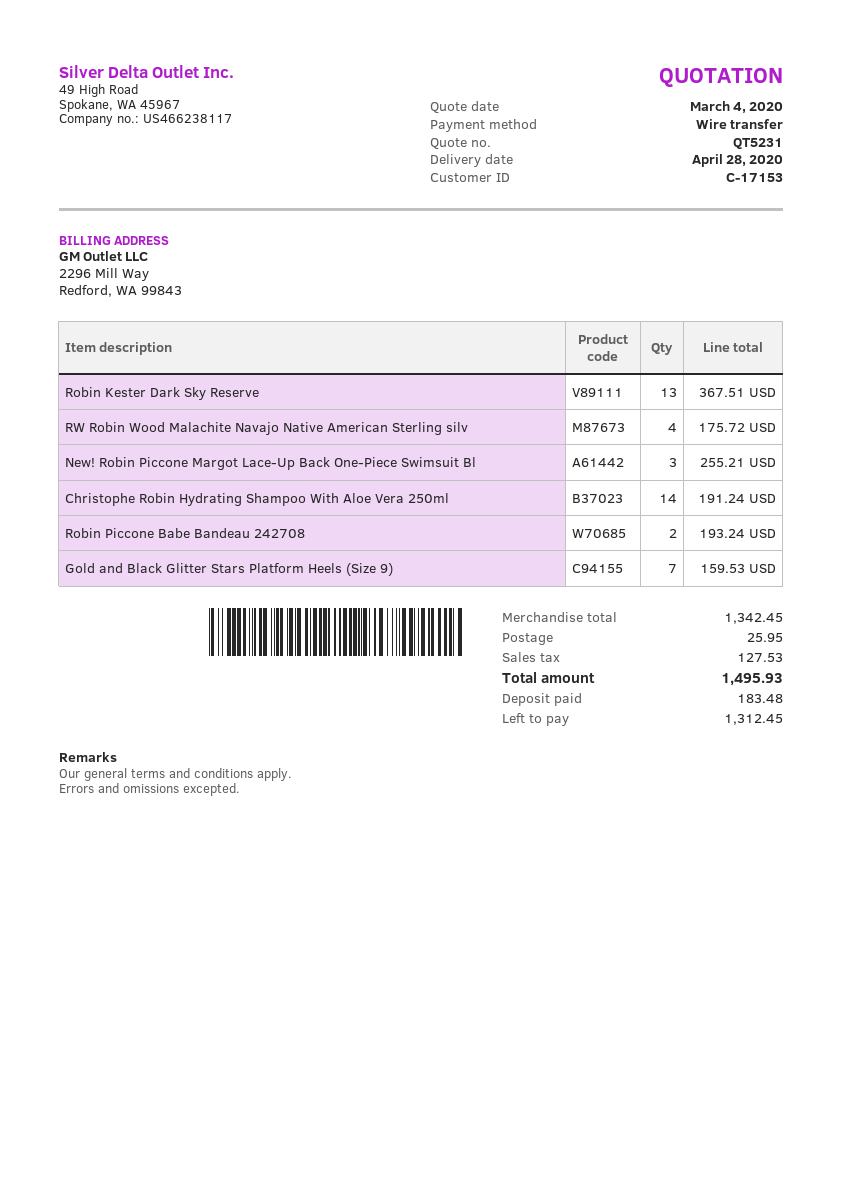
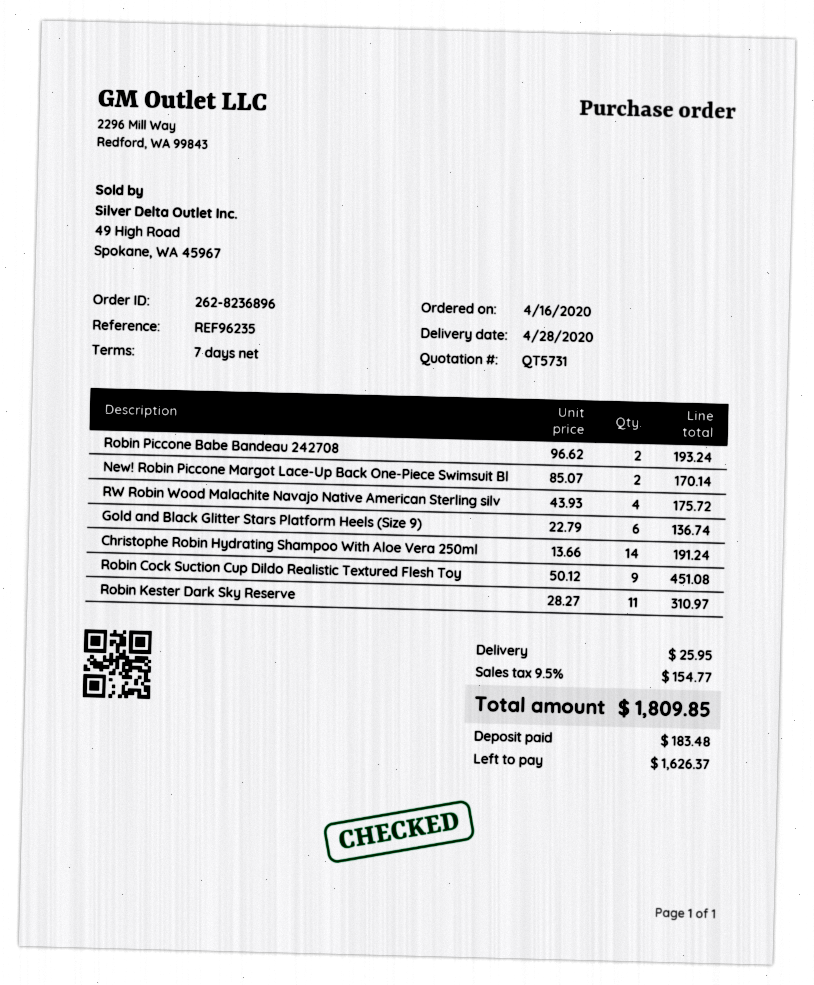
quote number: QT5231 -> QT5731
Robin Kester Dark Sky Reserve: 13 for 367.51 -> 11 for 310.97
New! Robin Piccone Margot Lace-Up Back One-Piece Swimsuit Bl: 3 for 255.21 -> 2 for 170.14
Gold and Black Glitter Stars Platform Heels (Size 9): 7 for 159.53 -> 6 for 136.74
Robin Cock Suction Cup Dildo Realistic Textured Flesh Toy: none -> 9 for 451.08
tax: 127.53 -> 154.77
total: 1495.93 -> 1809.85
balance: 1312.45 -> 1626.37

